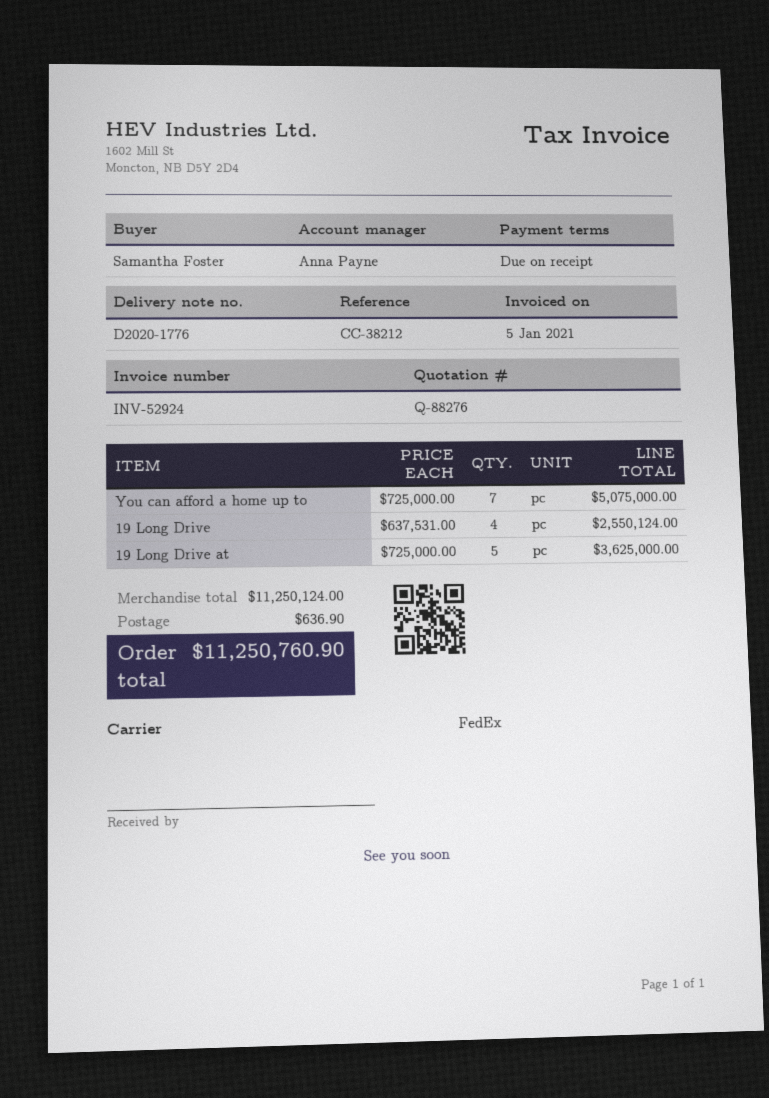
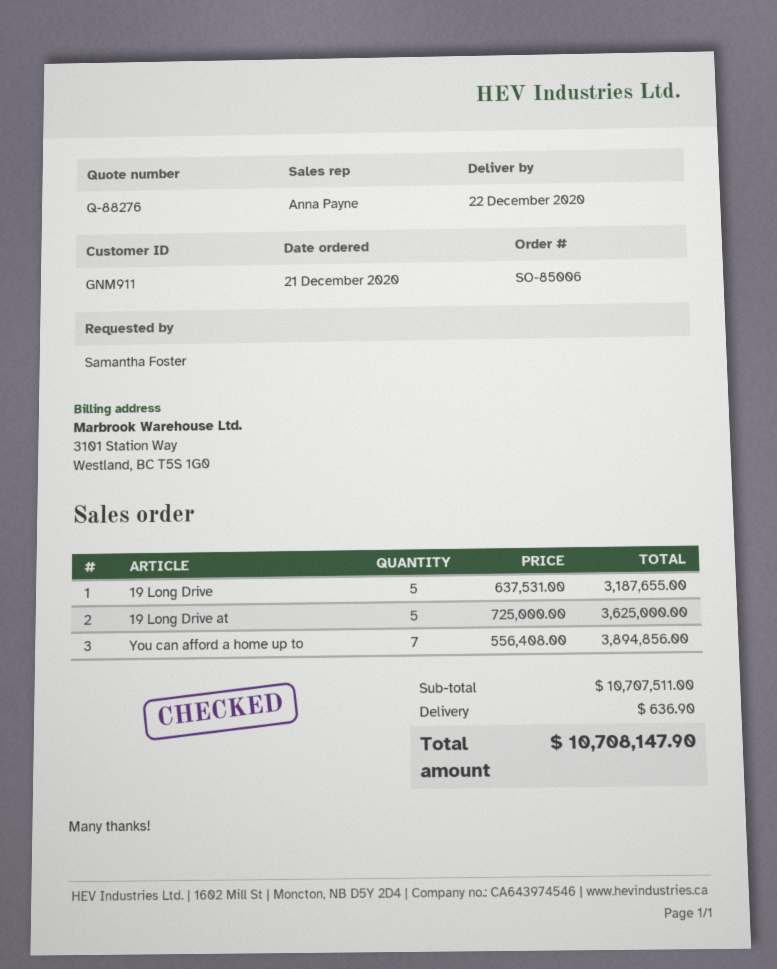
You can afford a home up to: 7 x 725000.00 = 5075000.00 -> 7 x 556408.00 = 3894856.00
19 Long Drive: 4 x 637531.00 = 2550124.00 -> 5 x 637531.00 = 3187655.00
subtotal: 11250124.00 -> 10707511.00
total: 11250760.90 -> 10708147.90

